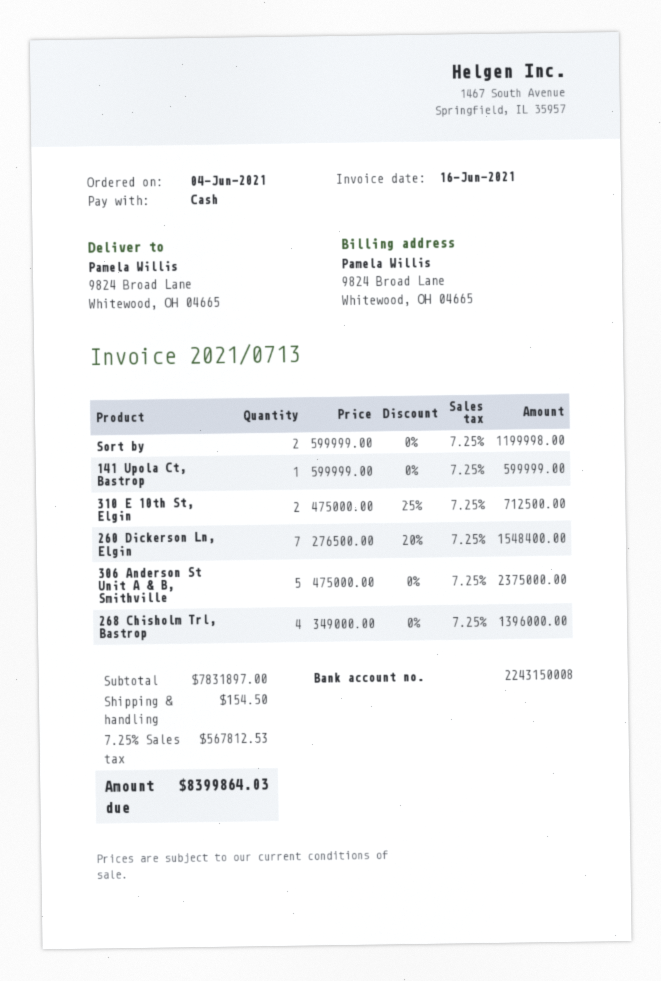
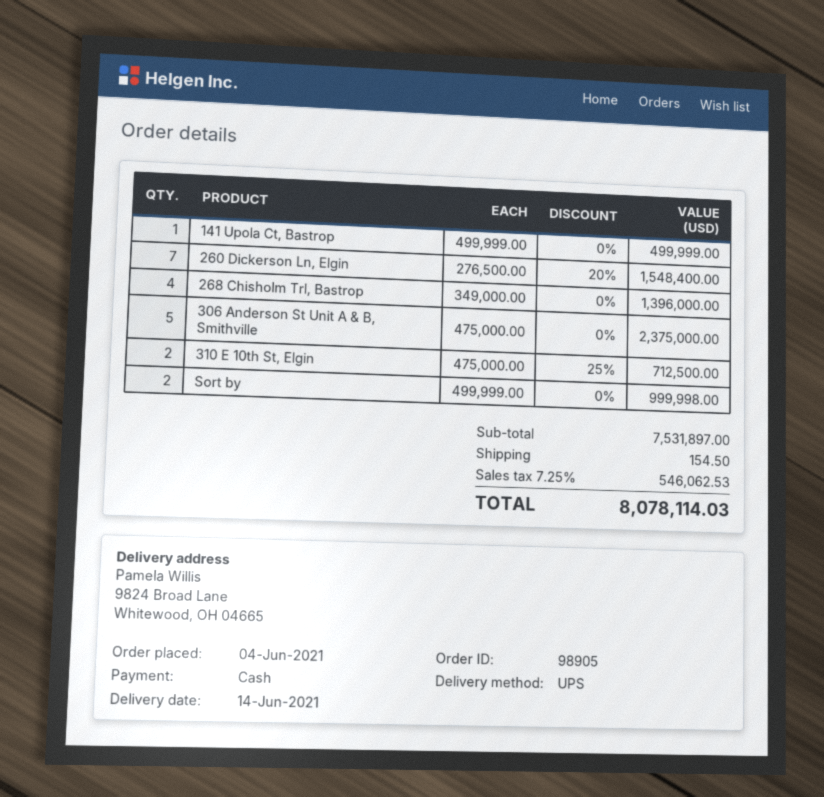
Sort by: 2 x 599999.00 = 1199998.00 -> 2 x 499999.00 = 999998.00
141 Upola Ct, Bastrop: 1 x 599999.00 = 599999.00 -> 1 x 499999.00 = 499999.00
subtotal: 7831897.00 -> 7531897.00
tax: 7.25% = 567812.53 -> 7.25% = 546062.53
total: 8399864.03 -> 8078114.03

